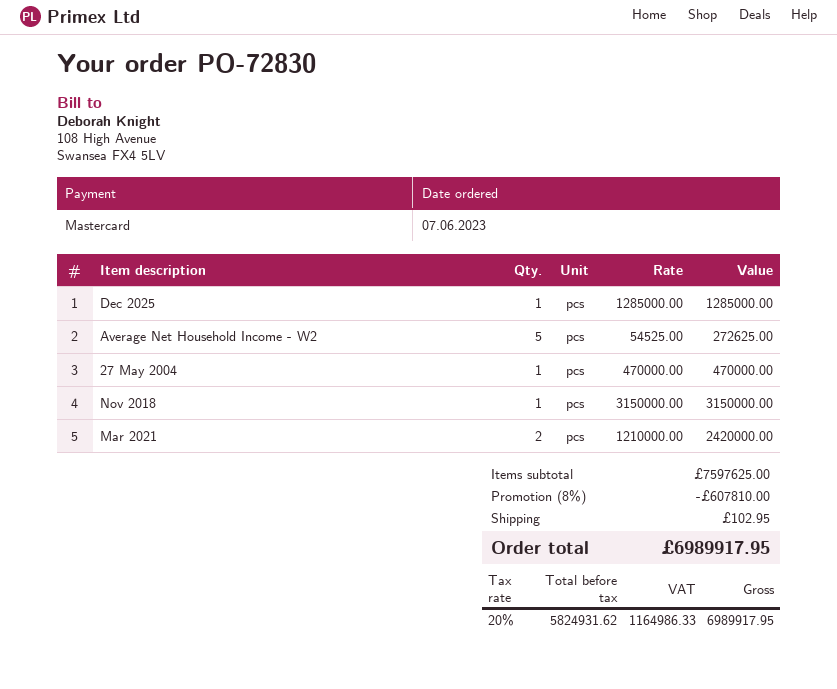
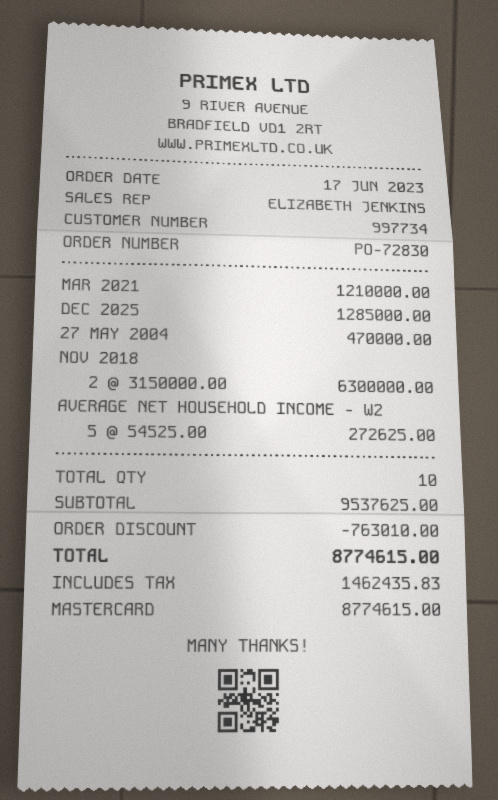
order date: 2023-06-07 -> 2023-06-17
Nov 2018: 1 x 3150000.00 = 3150000.00 -> 2 x 3150000.00 = 6300000.00
Mar 2021: 2 x 1210000.00 = 2420000.00 -> 1 x 1210000.00 = 1210000.00
subtotal: 7597625.00 -> 9537625.00
discount: 607810.00 -> 763010.00
shipping: 102.95 -> none
tax: 1164986.33 -> 1462435.83
total: 6989917.95 -> 8774615.00

